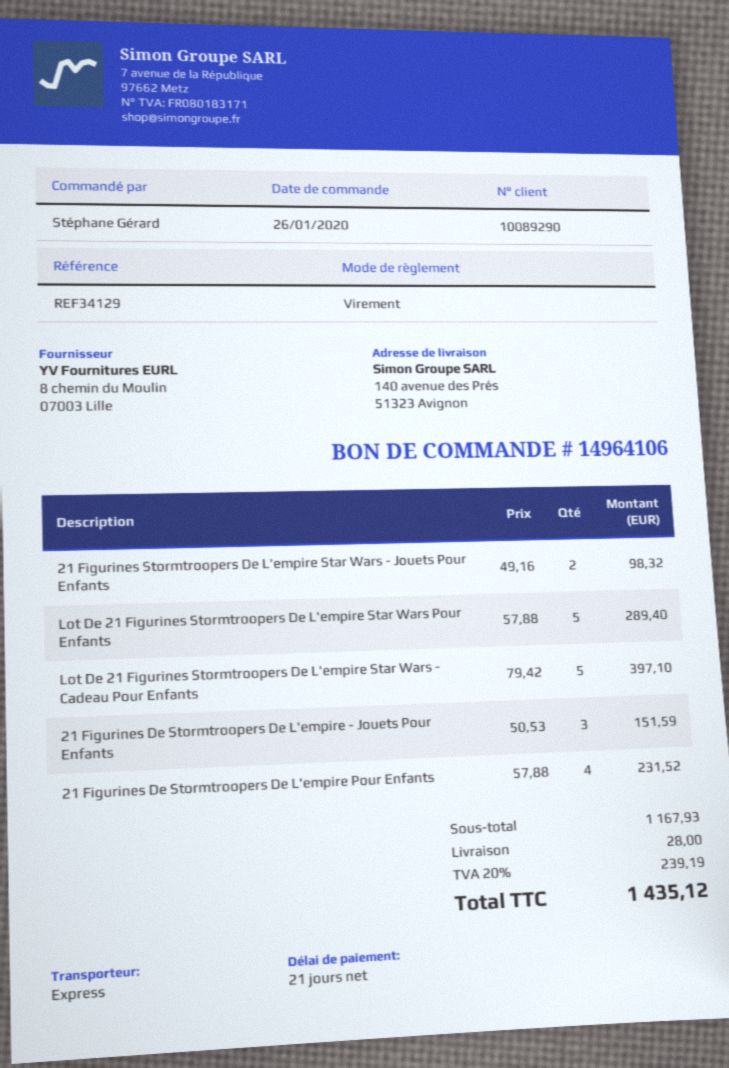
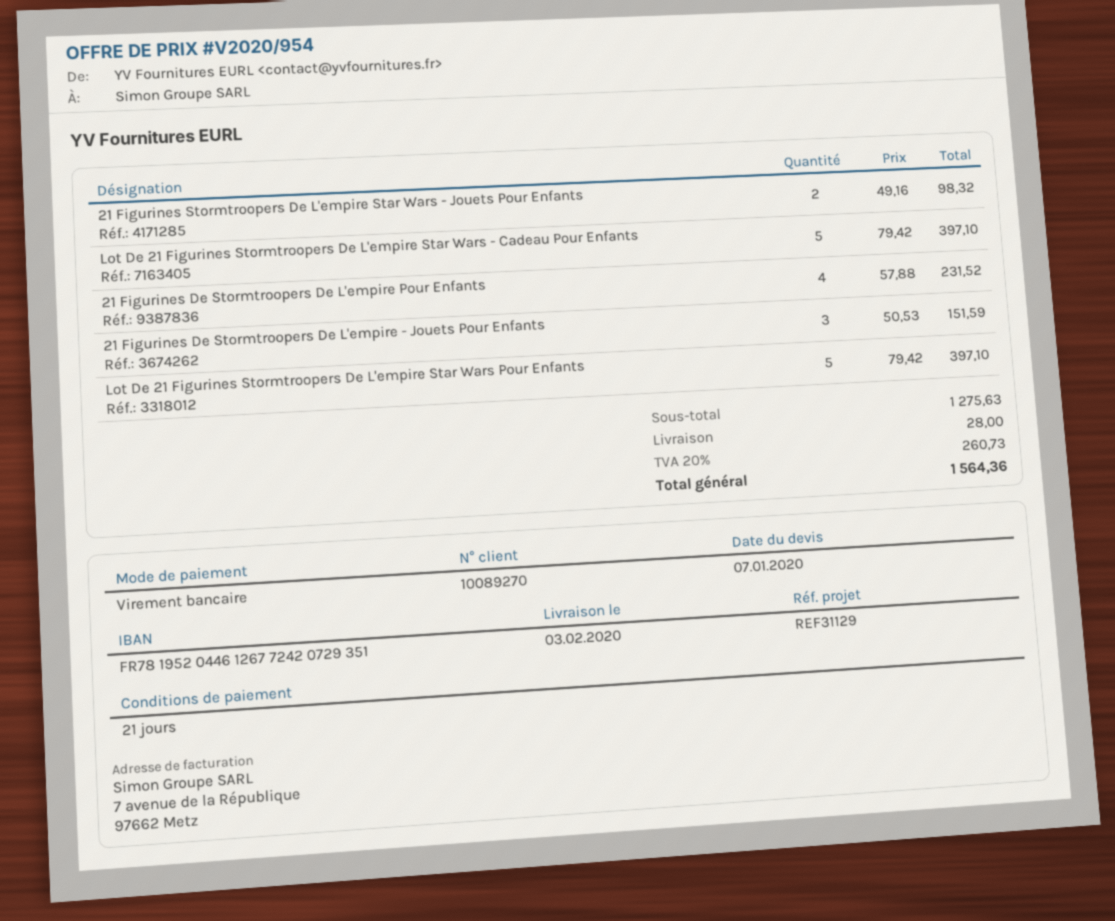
customer number: 10089290 -> 10089270
reference: REF34129 -> REF31129
Lot De 21 Figurines Stormtroopers De L'empire Star Wars Pour Enfants: 5 x 57.88 = 289.40 -> 5 x 79.42 = 397.10
subtotal: 1167.93 -> 1275.63
tax: 20% = 239.19 -> 20% = 260.73
total: 1435.12 -> 1564.36

